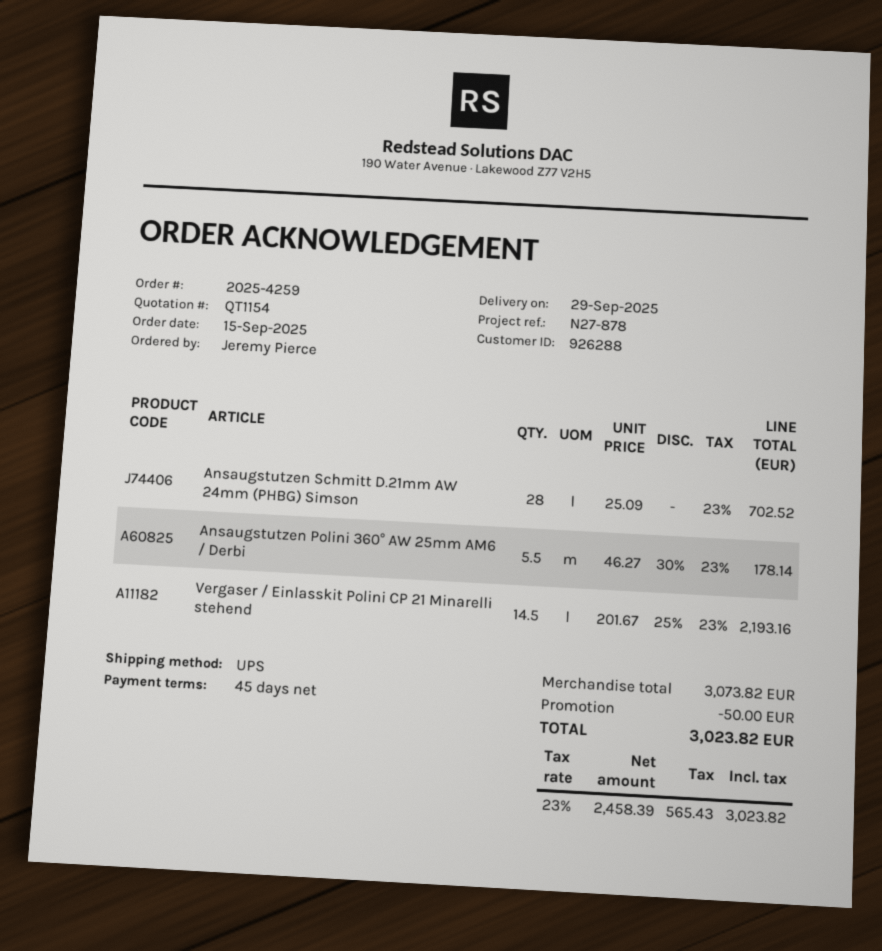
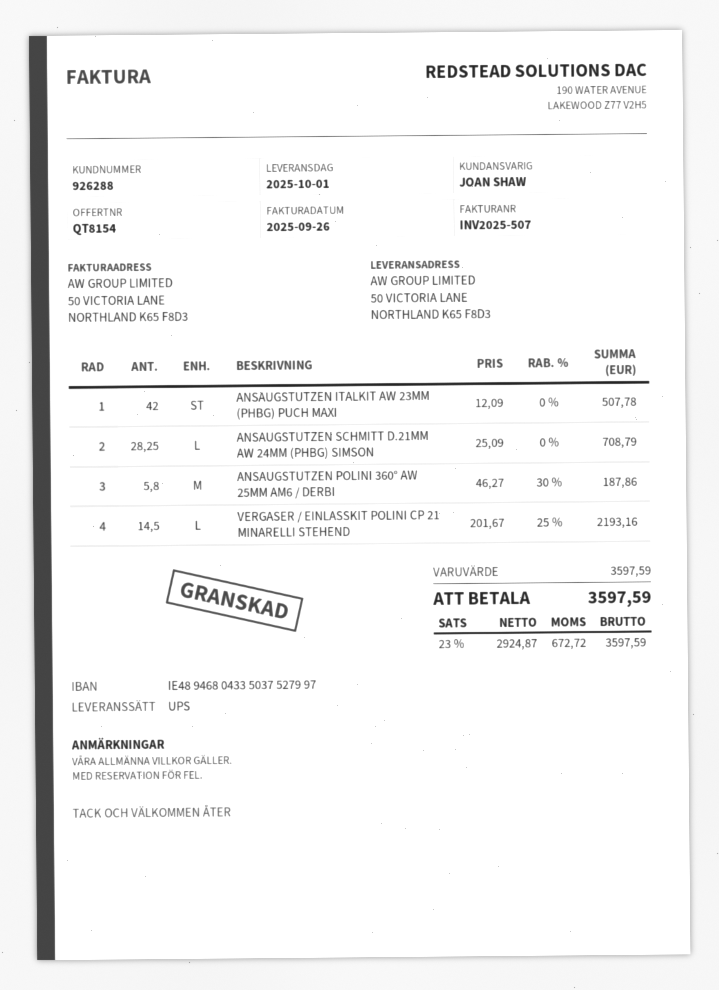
quote number: QT1154 -> QT8154
delivery date: 2025-09-29 -> 2025-10-01
Ansaugstutzen Schmitt D.21mm AW 24mm (PHBG) Simson: 28 x 25.09 = 702.52 -> 28.25 x 25.09 = 708.79
Ansaugstutzen Polini 360° AW 25mm AM6 / Derbi: 5.5 x 46.27 - 30% = 178.14 -> 5.8 x 46.27 - 30% = 187.86
ANSAUGSTUTZEN ITALKIT AW 23MM (PHBG) PUCH MAXI: none -> 42 x 12.09 = 507.78
subtotal: 3073.82 -> 3597.59
discount: 50.00 -> none
net: 2458.39 -> 2924.87
tax: 23% = 565.43 -> 23% = 672.72
total: 3023.82 -> 3597.59

